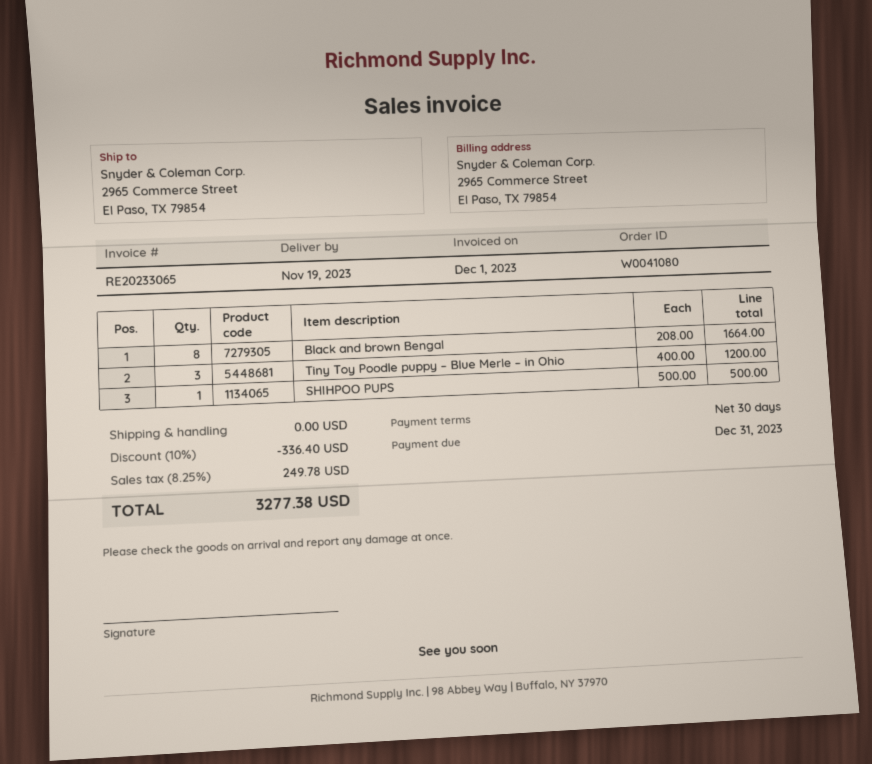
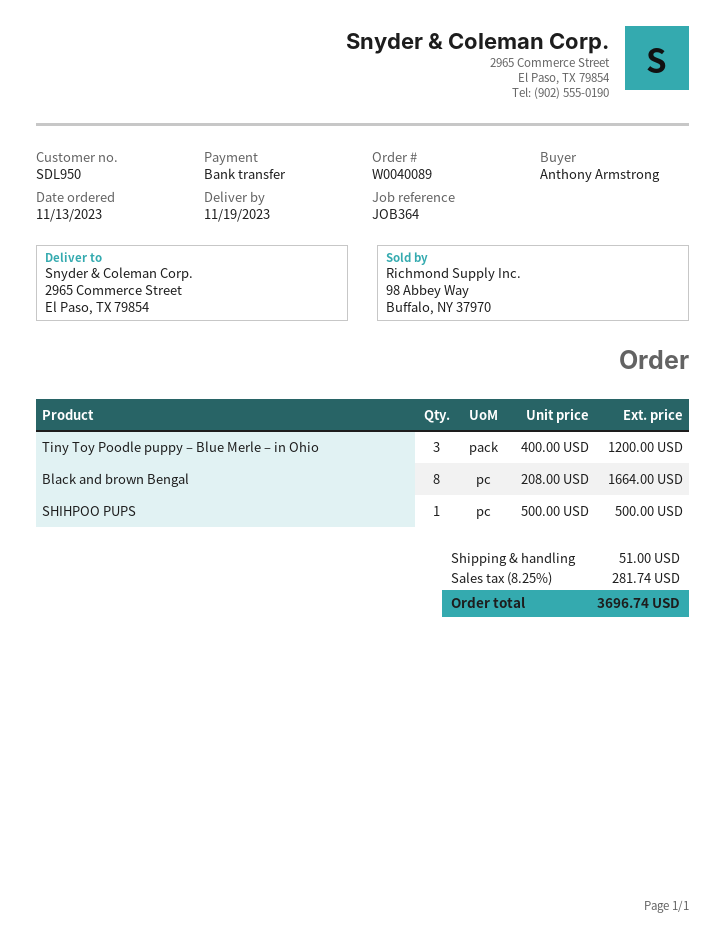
order number: W0041080 -> W0040089
discount: 10% = 336.40 -> none
shipping: 0.00 -> 51.00
tax: 8.25% = 249.78 -> 8.25% = 281.74
total: 3277.38 -> 3696.74

